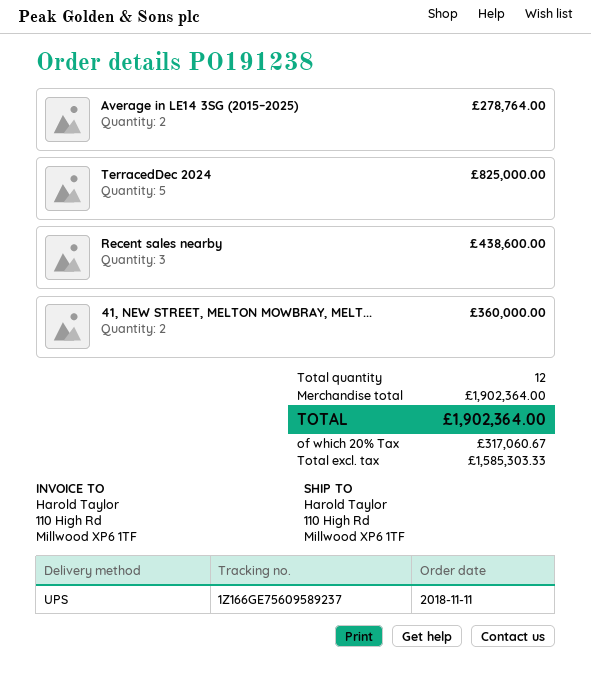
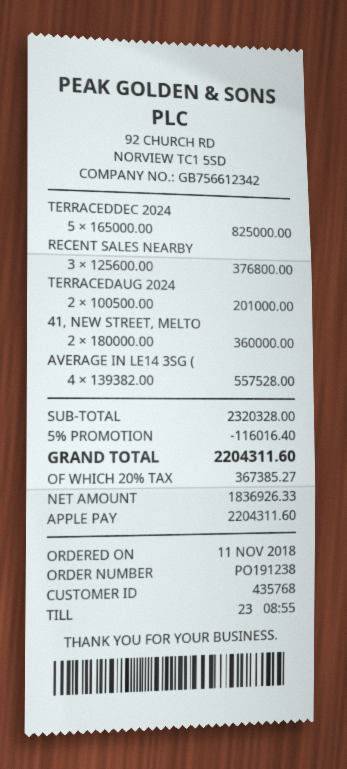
Average in LE14 3SG (2015–2025): 2 for 278764.00 -> 4 for 557528.00
Recent sales nearby: 3 for 438600.00 -> 3 for 376800.00
TERRACEDAUG 2024: none -> 2 for 201000.00
subtotal: 1902364.00 -> 2320328.00
discount: none -> 5% = 116016.40
net: 1585303.33 -> 1836926.33
tax: 20% = 317060.67 -> 20% = 367385.27
total: 1902364.00 -> 2204311.60

